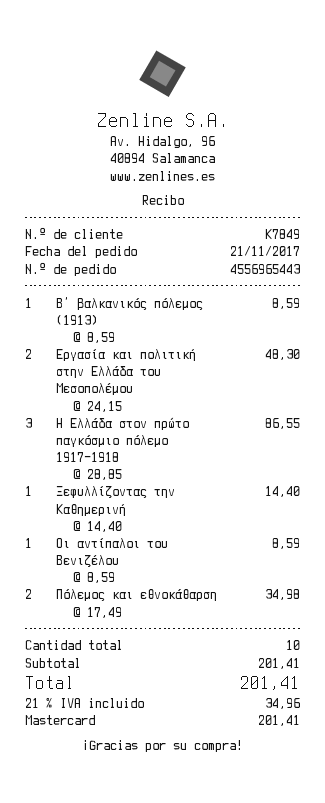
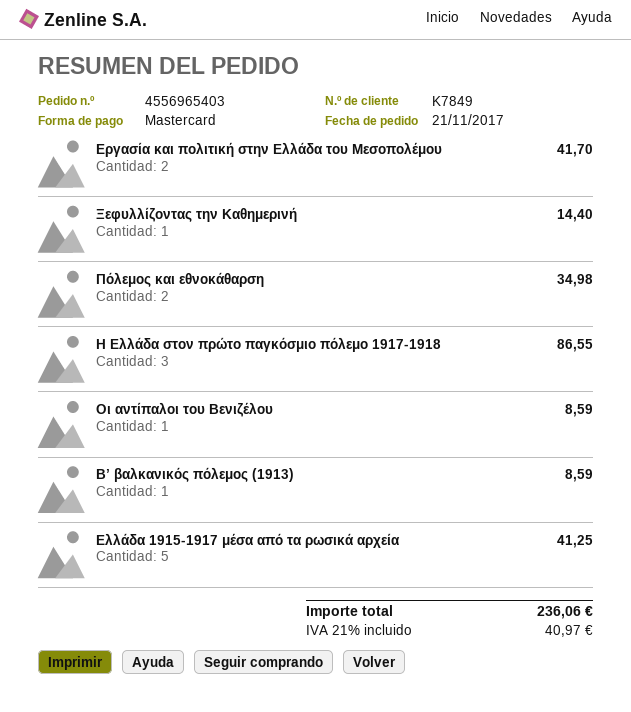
order number: 4556965443 -> 4556965403
Εργασία και πολιτική στην Ελλάδα του Μεσοπολέμου: 2 for 48.30 -> 2 for 41.70
Ελλάδα 1915-1917 μέσα από τα ρωσικά αρχεία: none -> 5 for 41.25
tax: 21% = 34.96 -> 21% = 40.97
total: 201.41 -> 236.06

